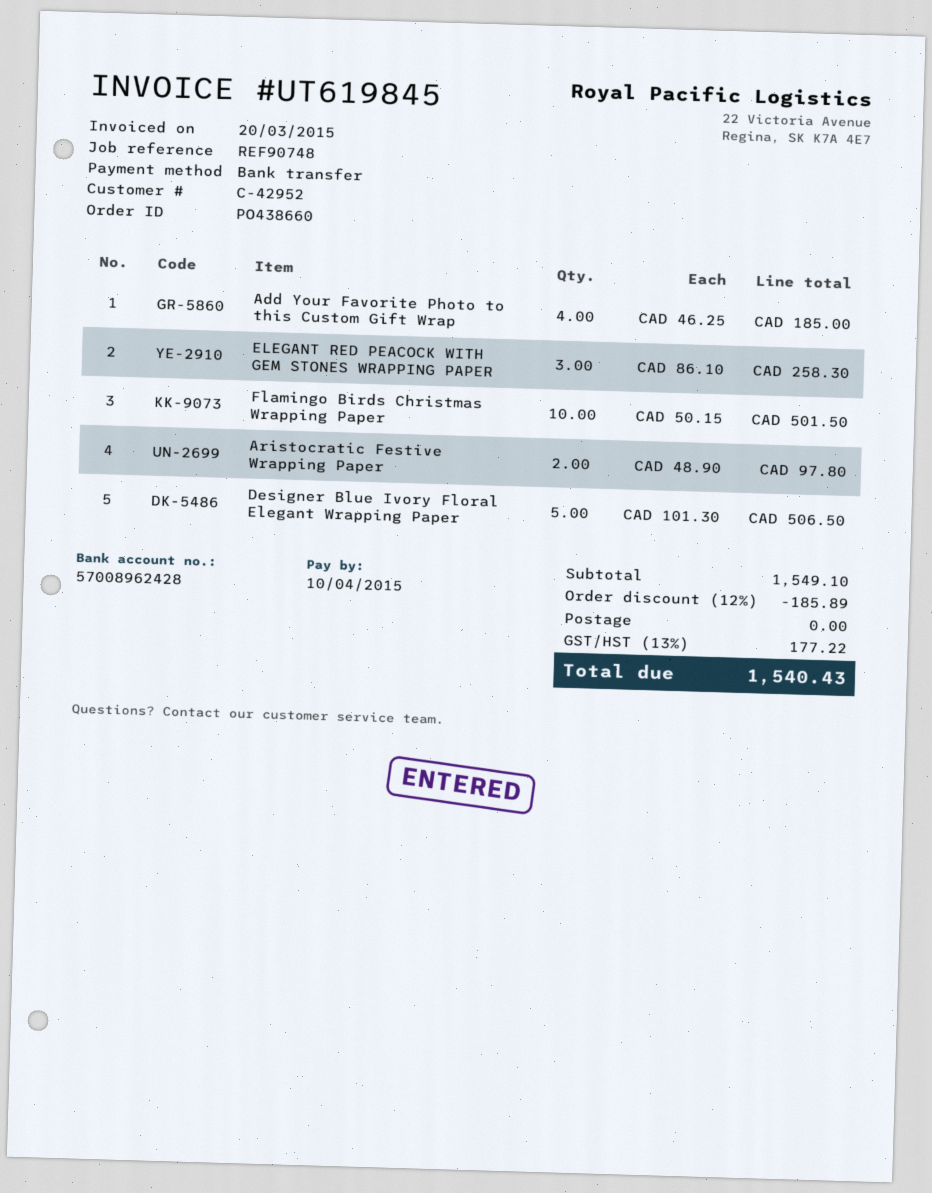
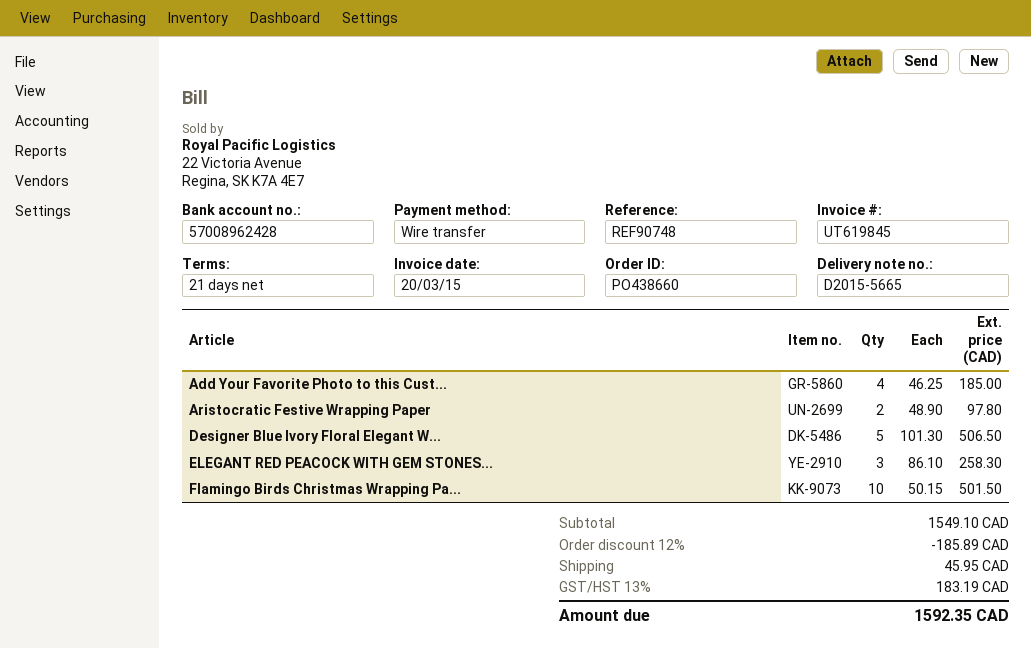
shipping: 0.00 -> 45.95
tax: 13% = 177.22 -> 13% = 183.19
total: 1540.43 -> 1592.35

